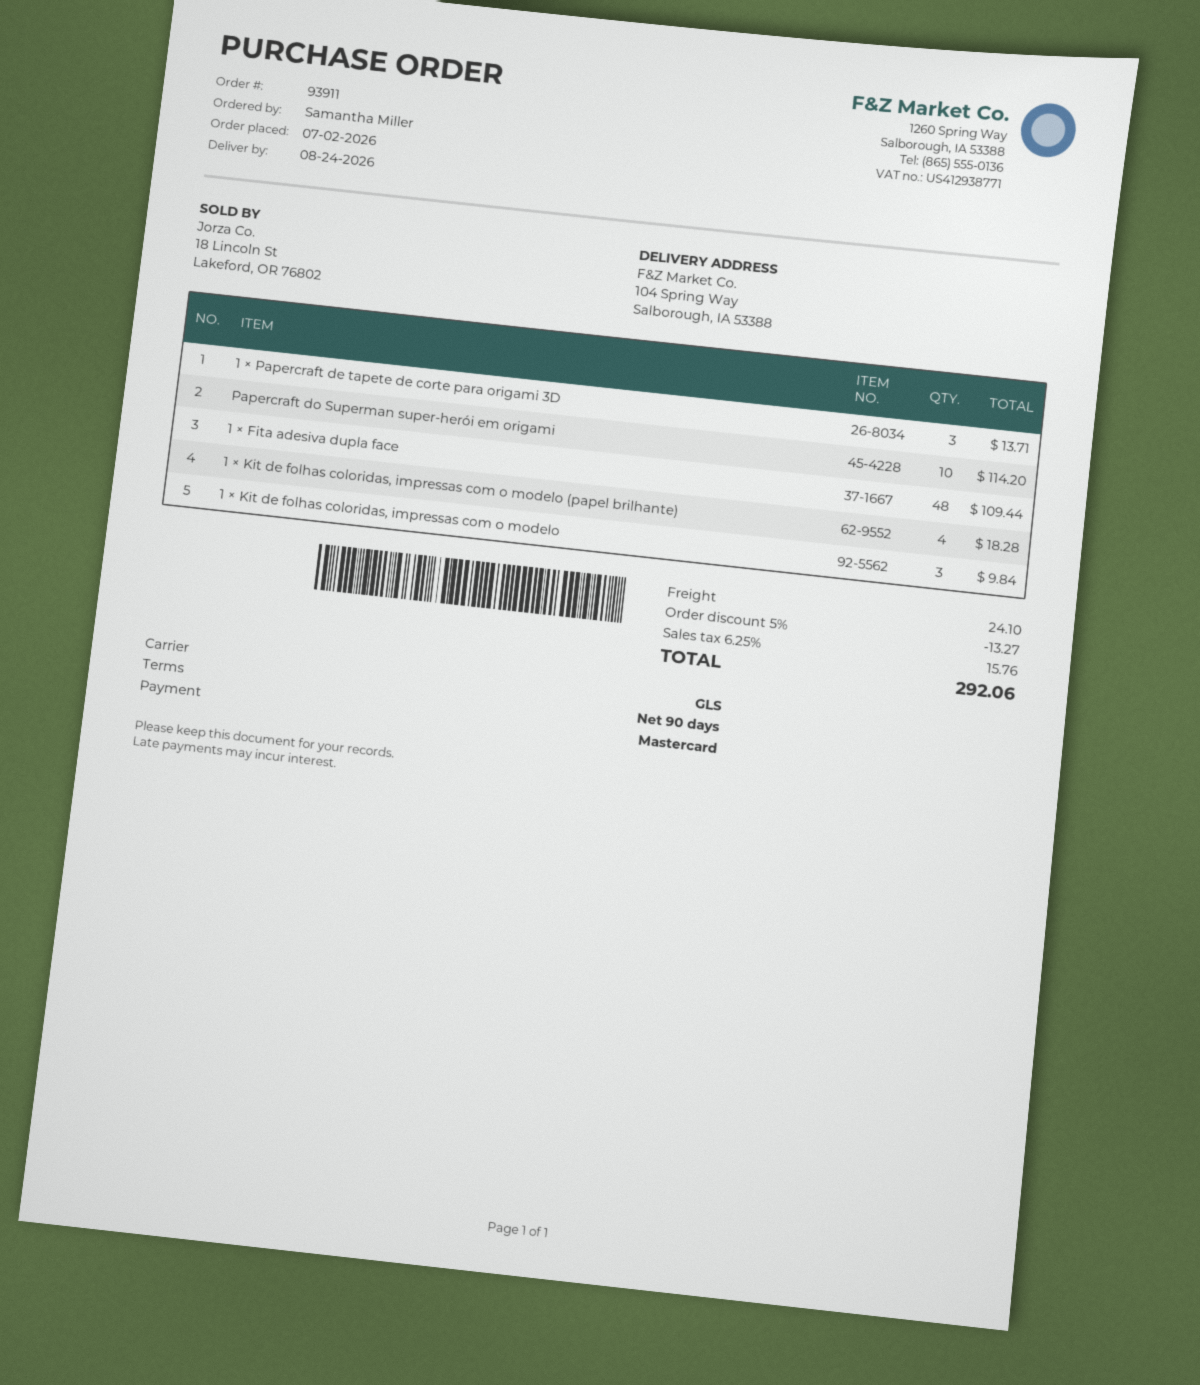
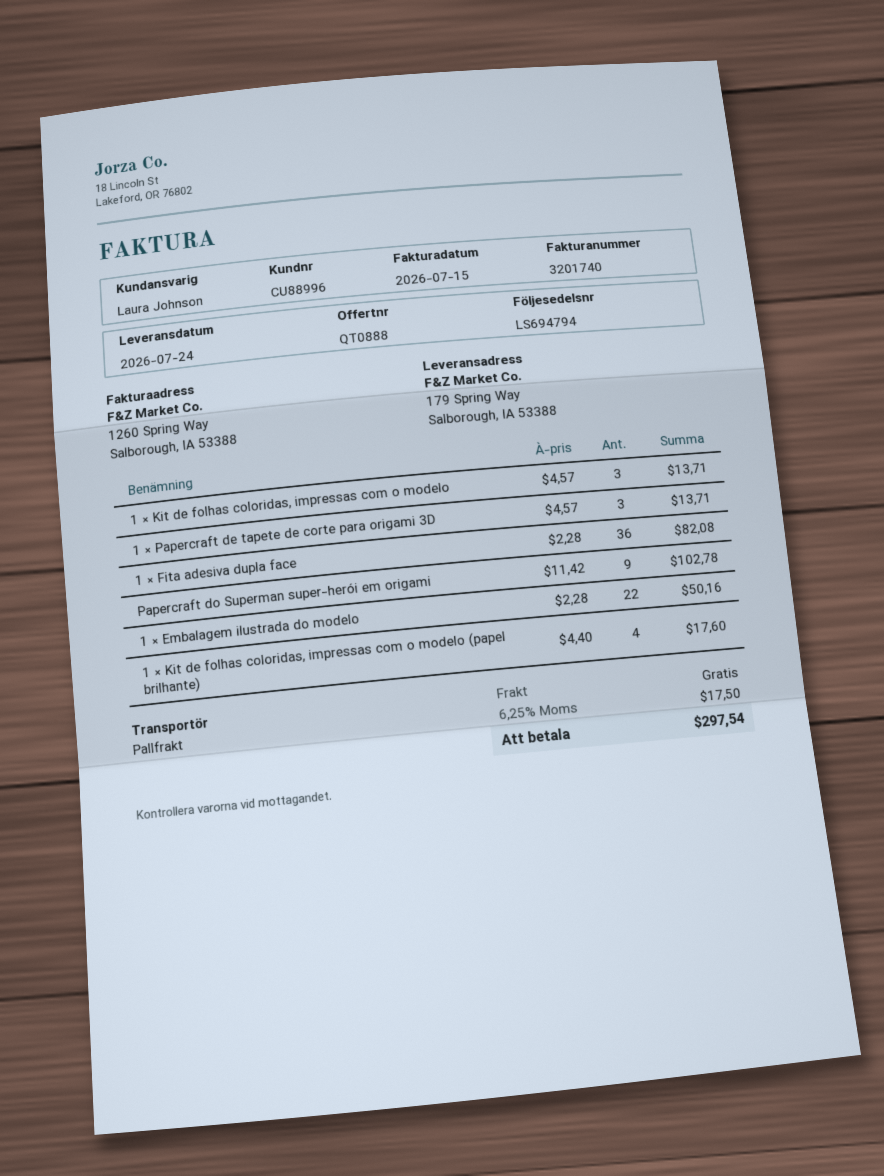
delivery date: 2026-08-24 -> 2026-07-24
shipping method: GLS -> pallet freight
ship to: 104 Spring Way, Salborough, IA 53388 -> 179 Spring Way, Salborough, IA 53388
Papercraft do Superman super-herói em origami: 10 for 114.20 -> 9 for 102.78
1 × Fita adesiva dupla face: 48 for 109.44 -> 36 for 82.08
1 × Kit de folhas coloridas, impressas com o modelo (papel brilhante): 4 for 18.28 -> 4 for 17.60
1 × Kit de folhas coloridas, impressas com o modelo: 3 for 9.84 -> 3 for 13.71
1 × Embalagem ilustrada do modelo: none -> 22 for 50.16
discount: 5% = 13.27 -> none
shipping: 24.10 -> 0.00
tax: 6.25% = 15.76 -> 6.25% = 17.50
total: 292.06 -> 297.54

